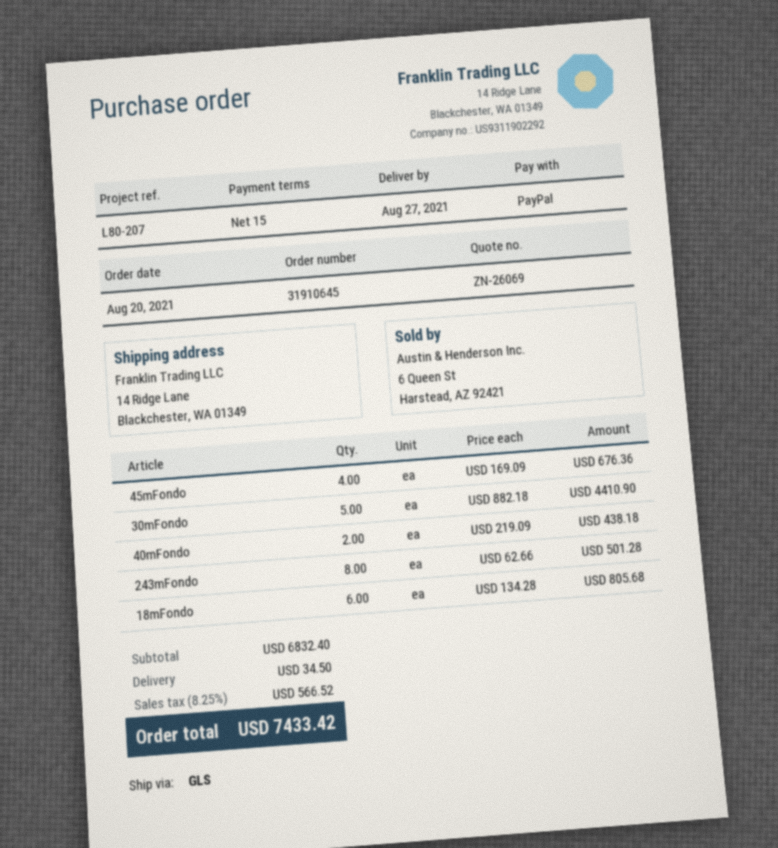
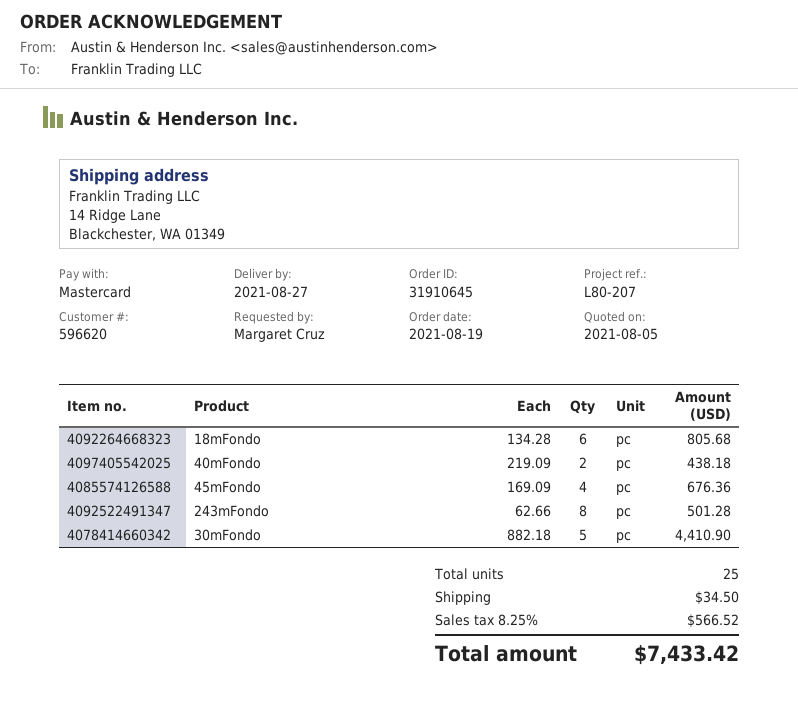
order date: 2021-08-20 -> 2021-08-19
payment method: PayPal -> Mastercard

